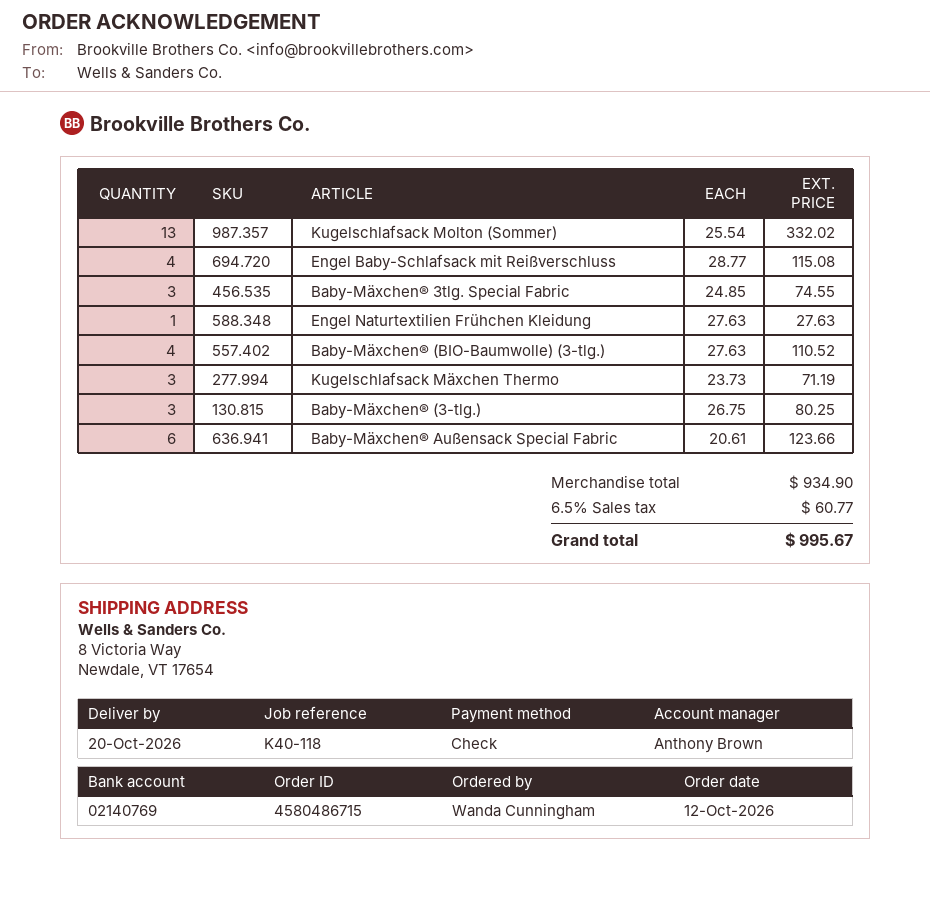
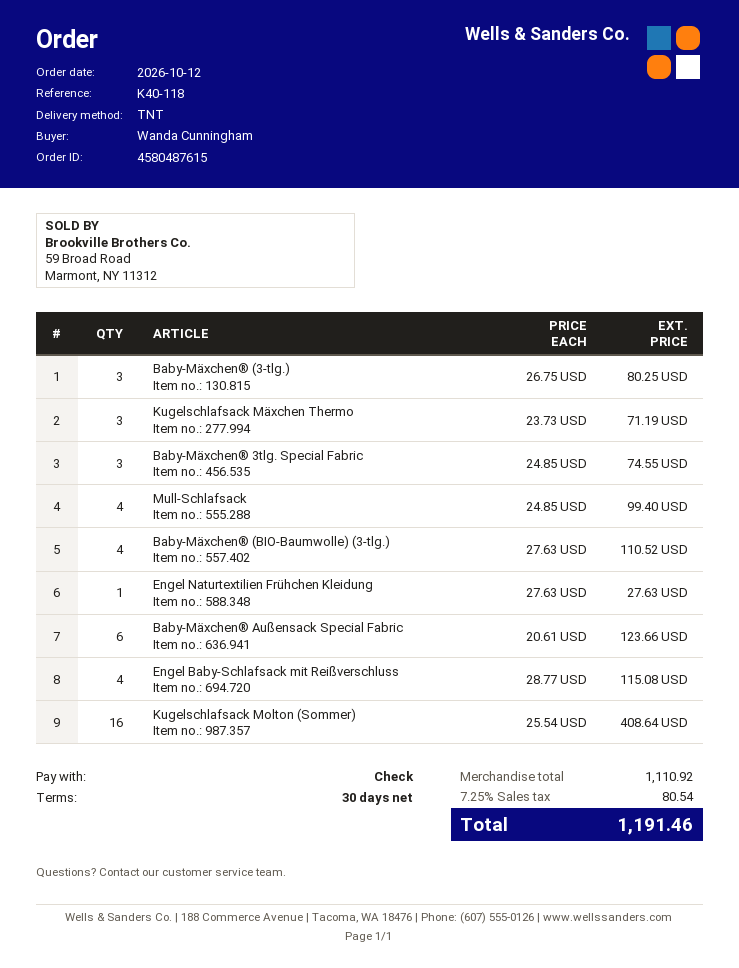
order number: 4580486715 -> 4580487615
Kugelschlafsack Molton (Sommer): 13 x 25.54 = 332.02 -> 16 x 25.54 = 408.64
Mull-Schlafsack: none -> 4 x 24.85 = 99.40
subtotal: 934.90 -> 1110.92
tax: 6.5% = 60.77 -> 7.25% = 80.54
total: 995.67 -> 1191.46

